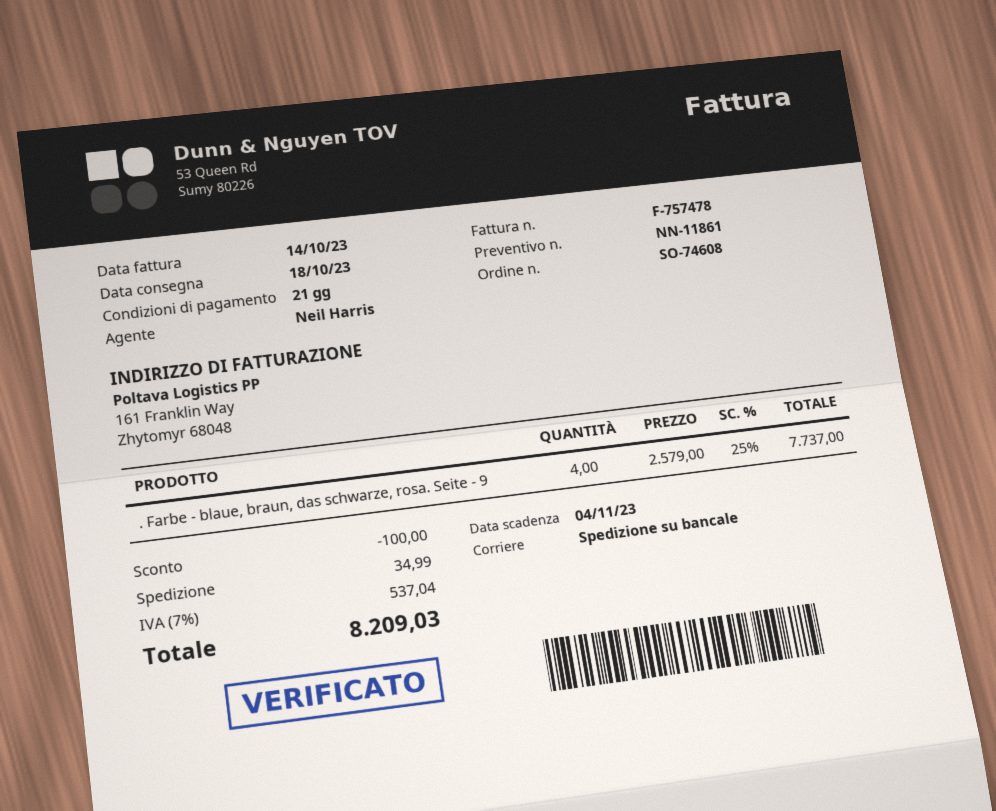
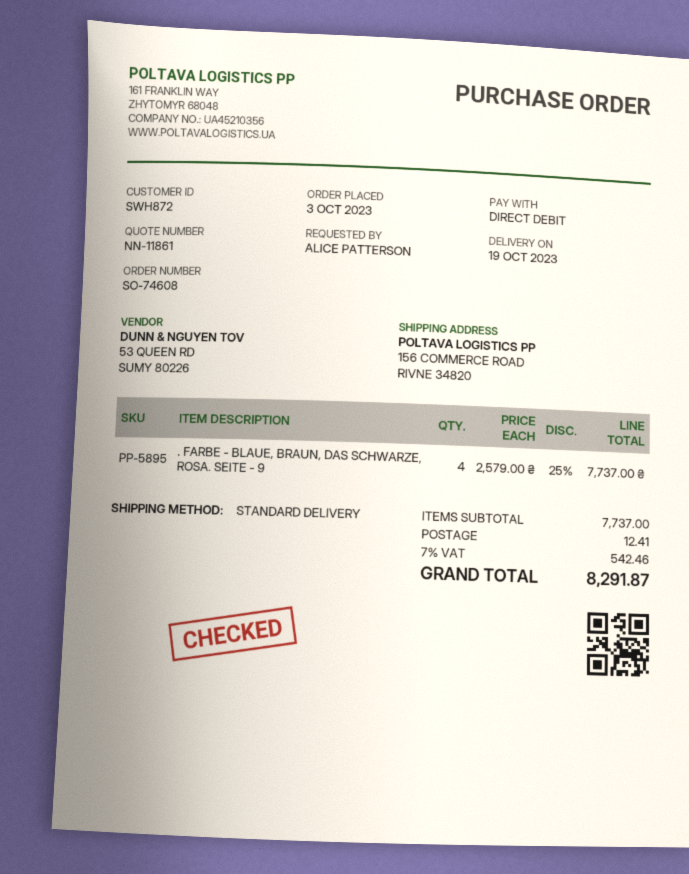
delivery date: 2023-10-18 -> 2023-10-19
shipping method: pallet freight -> standard
discount: 100.00 -> none
shipping: 34.99 -> 12.41
tax: 7% = 537.04 -> 7% = 542.46
total: 8209.03 -> 8291.87

